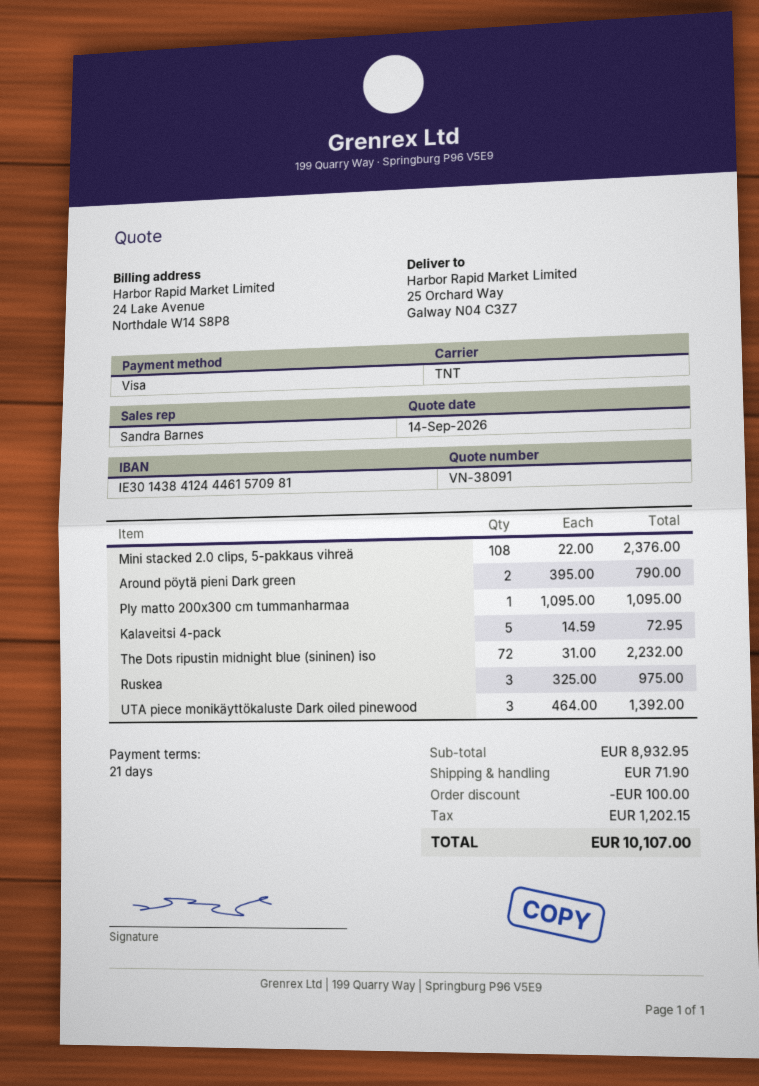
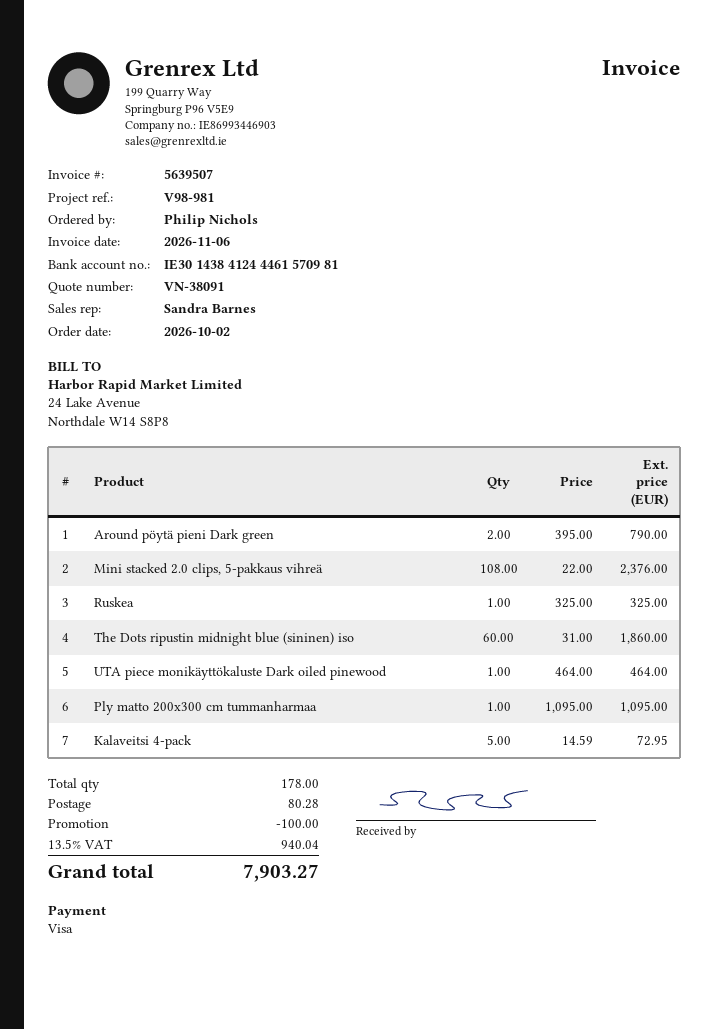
The Dots ripustin midnight blue (sininen) iso: 72 x 31.00 = 2232.00 -> 60 x 31.00 = 1860.00
Ruskea: 3 x 325.00 = 975.00 -> 1 x 325.00 = 325.00
UTA piece monikäyttökaluste Dark oiled pinewood: 3 x 464.00 = 1392.00 -> 1 x 464.00 = 464.00
shipping: 71.90 -> 80.28
tax: 1202.15 -> 940.04
total: 10107.00 -> 7903.27

